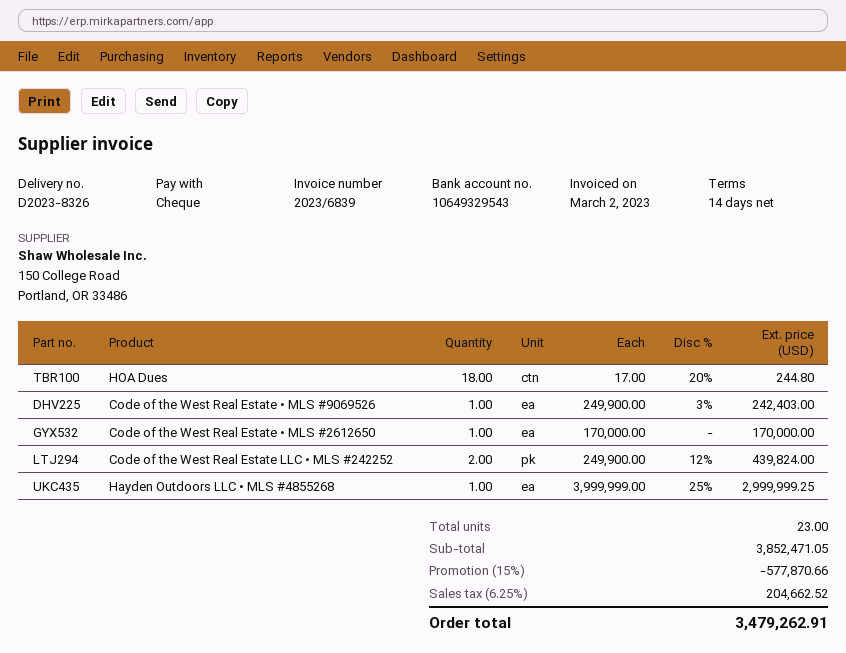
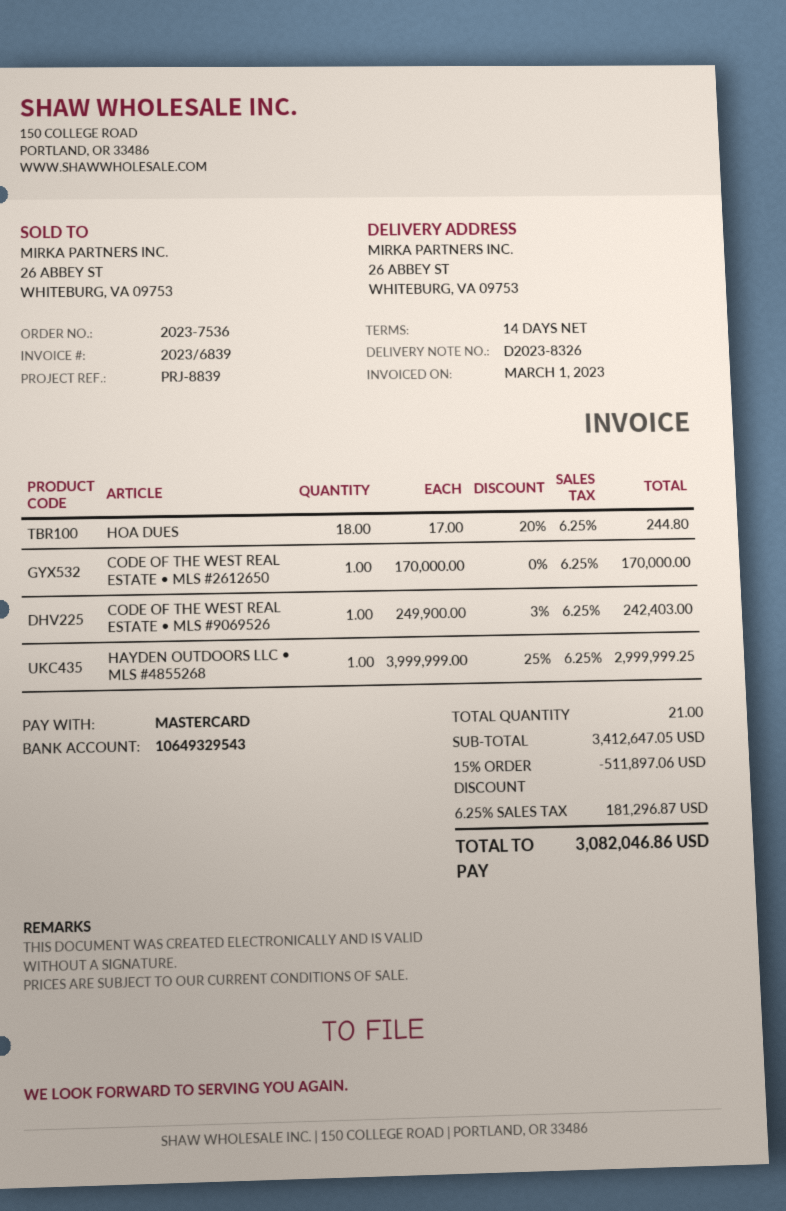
invoice date: 2023-03-02 -> 2023-03-01
payment method: cheque -> Mastercard
Code of the West Real Estate LLC • MLS #242252: 2 x 249900.00 - 12% = 439824.00 -> none
total quantity: 23 -> 21
subtotal: 3852471.05 -> 3412647.05
discount: 15% = 577870.66 -> 15% = 511897.06
tax: 6.25% = 204662.52 -> 6.25% = 181296.87
total: 3479262.91 -> 3082046.86

